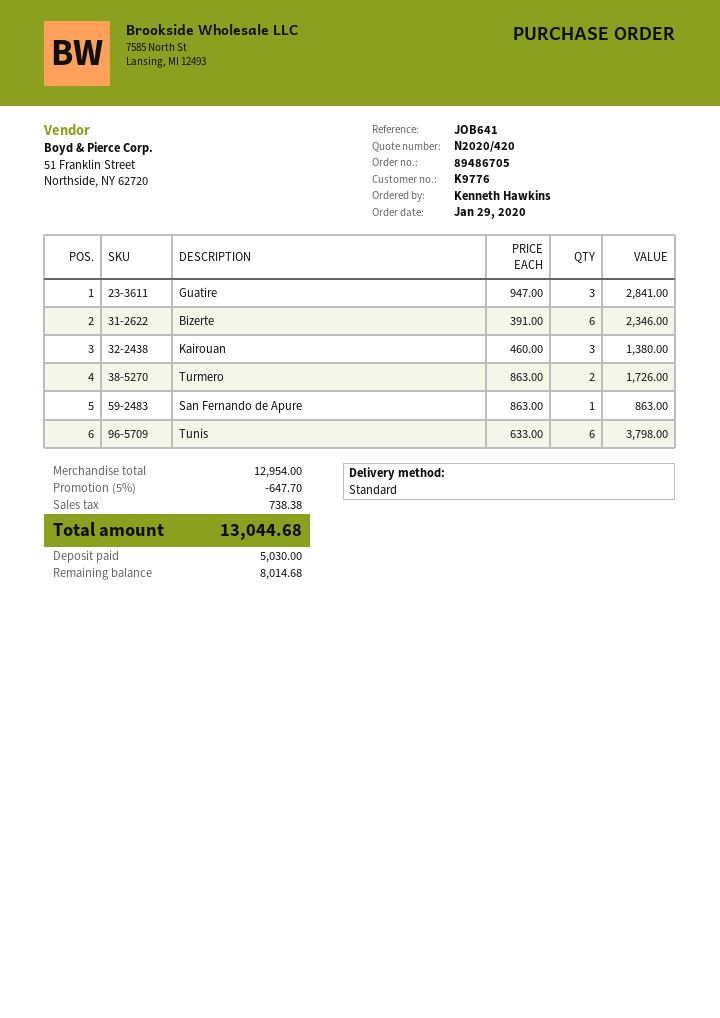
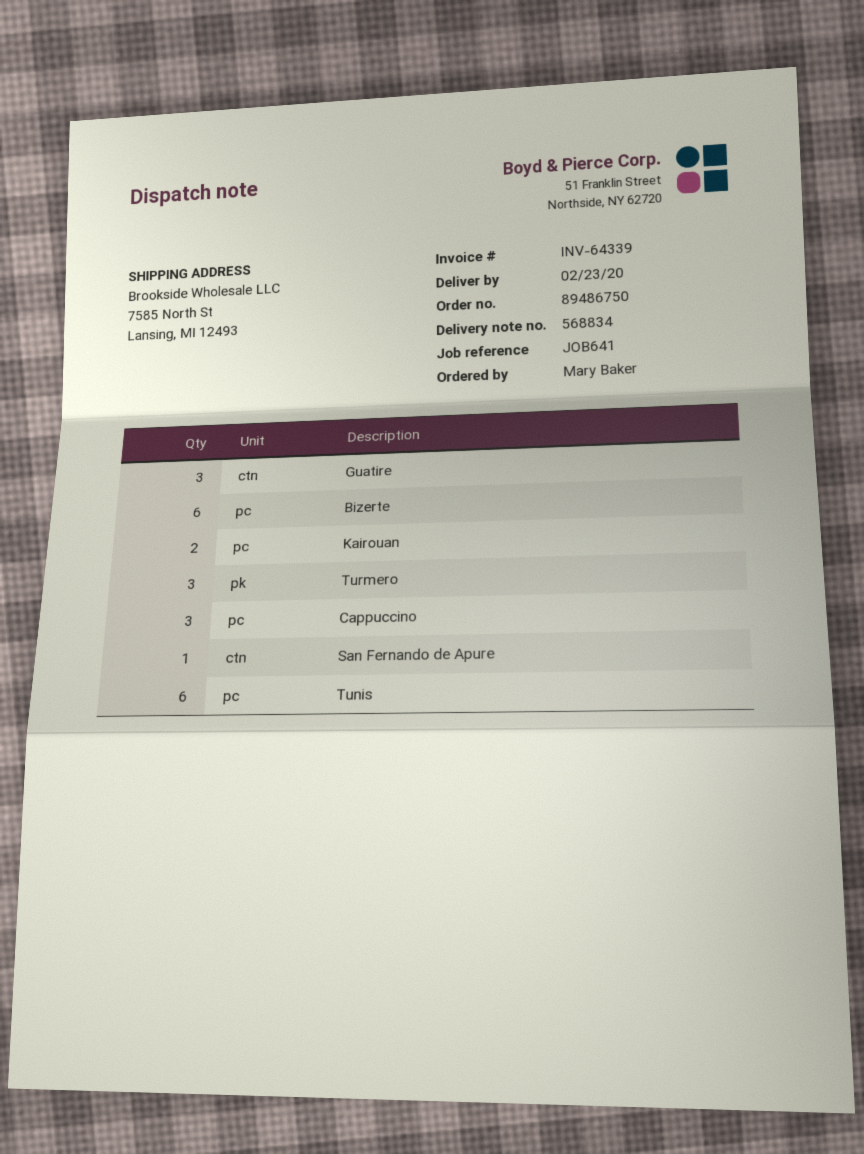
order number: 89486705 -> 89486750
ordered by: Kenneth Hawkins -> Mary Baker
Kairouan: 3 -> 2
Turmero: 2 -> 3
Cappuccino: none -> 3

